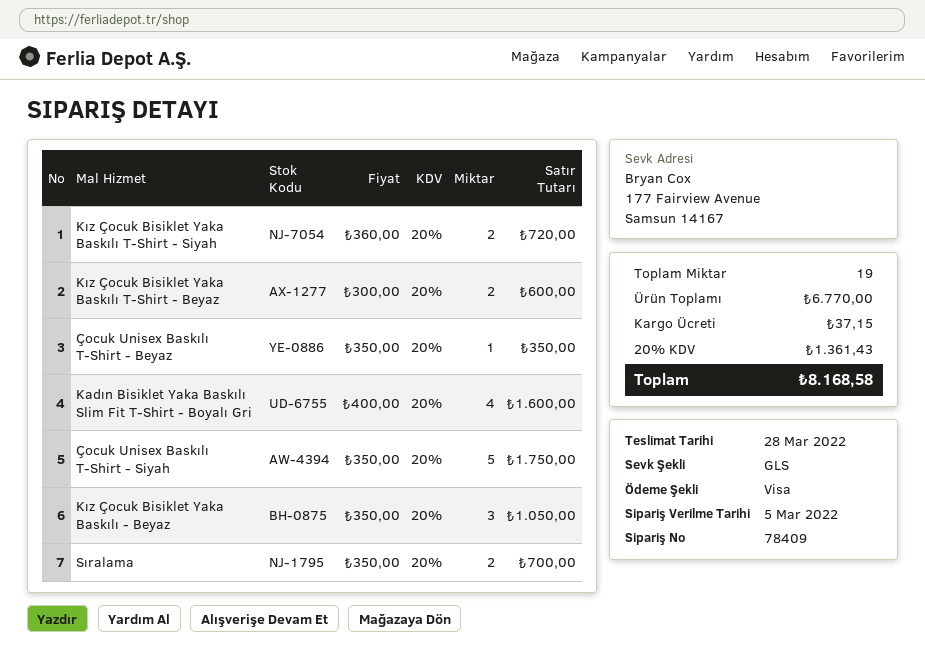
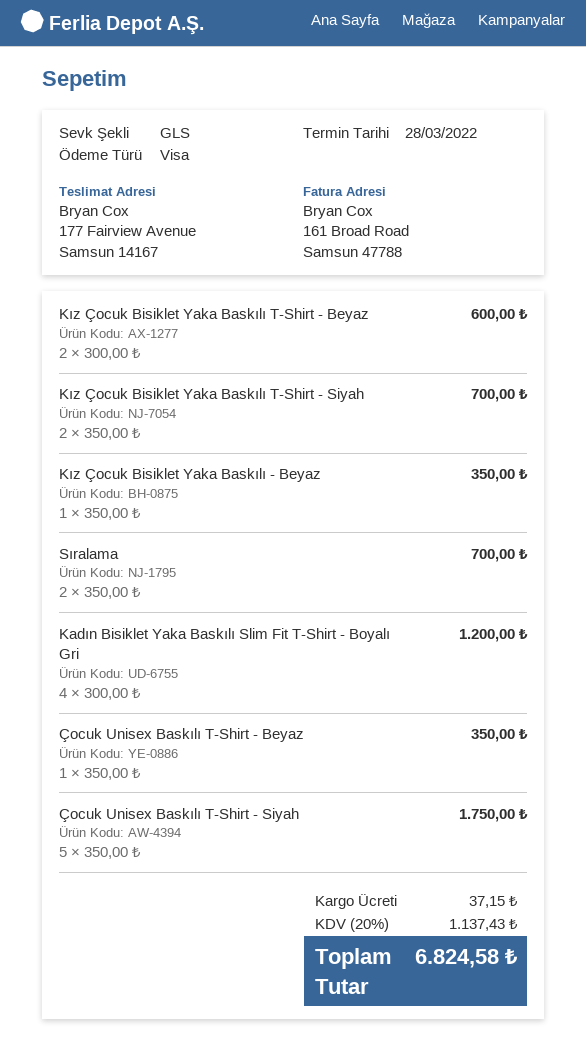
Kız Çocuk Bisiklet Yaka Baskılı T-Shirt - Siyah: 2 x 360.00 = 720.00 -> 2 x 350.00 = 700.00
Kadın Bisiklet Yaka Baskılı Slim Fit T-Shirt - Boyalı Gri: 4 x 400.00 = 1600.00 -> 4 x 300.00 = 1200.00
Kız Çocuk Bisiklet Yaka Baskılı - Beyaz: 3 x 350.00 = 1050.00 -> 1 x 350.00 = 350.00
tax: 20% = 1361.43 -> 20% = 1137.43
total: 8168.58 -> 6824.58

